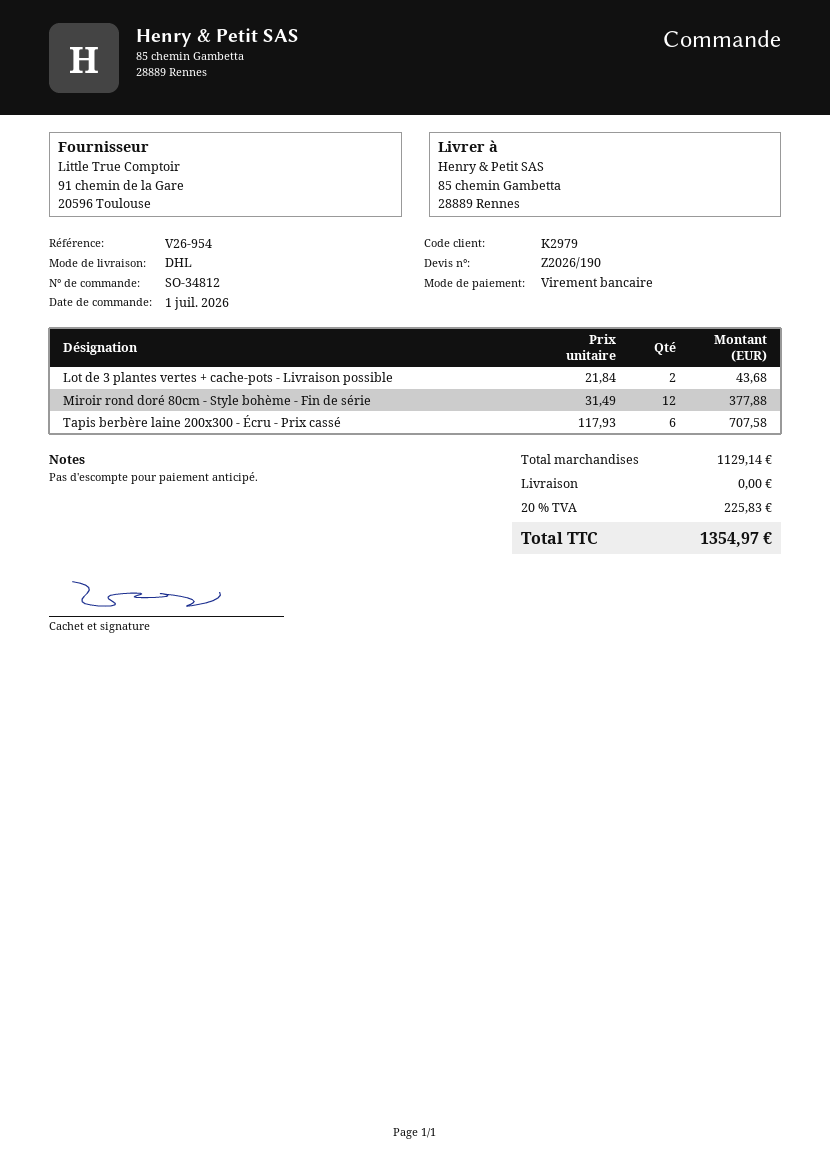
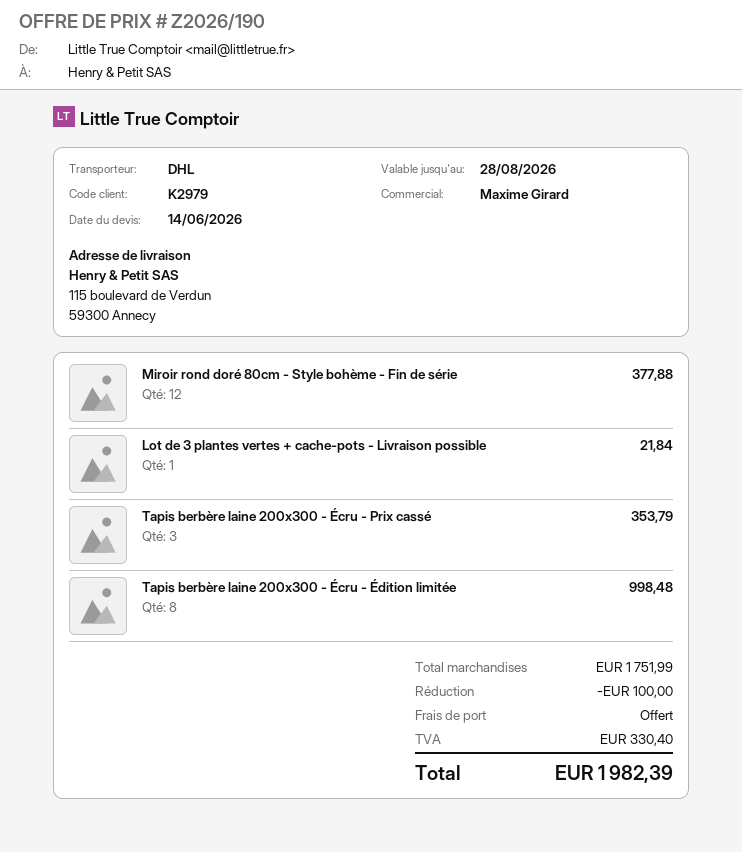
ship to: 85 chemin Gambetta, 28889 Rennes -> 115 boulevard de Verdun, 59300 Annecy
Lot de 3 plantes vertes + cache-pots - Livraison possible: 2 for 43.68 -> 1 for 21.84
Tapis berbère laine 200x300 - Écru - Prix cassé: 6 for 707.58 -> 3 for 353.79
Tapis berbère laine 200x300 - Écru - Édition limitée: none -> 8 for 998.48
subtotal: 1129.14 -> 1751.99
discount: none -> 100.00
tax: 225.83 -> 330.40
total: 1354.97 -> 1982.39

